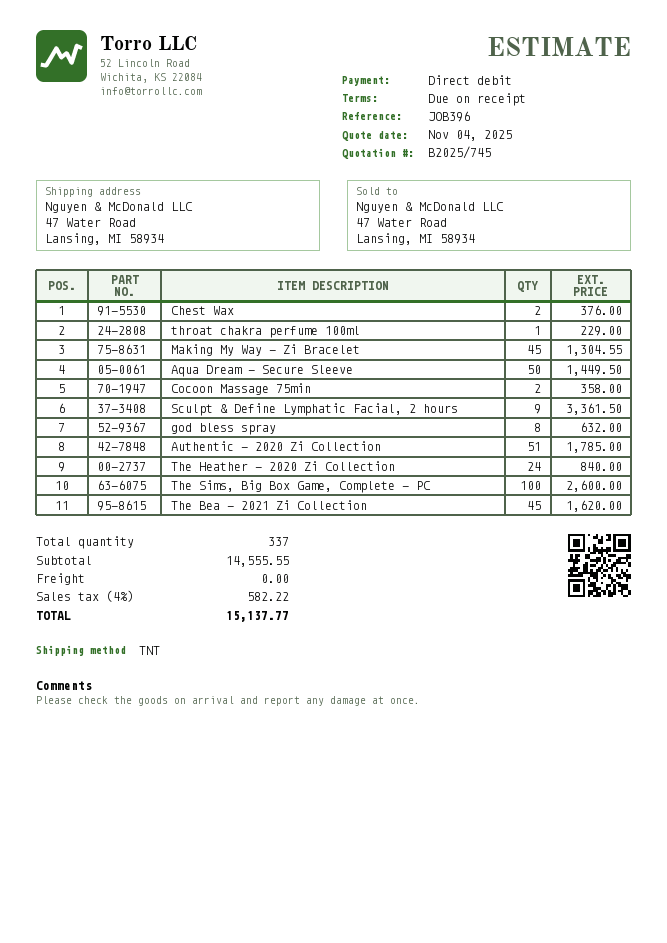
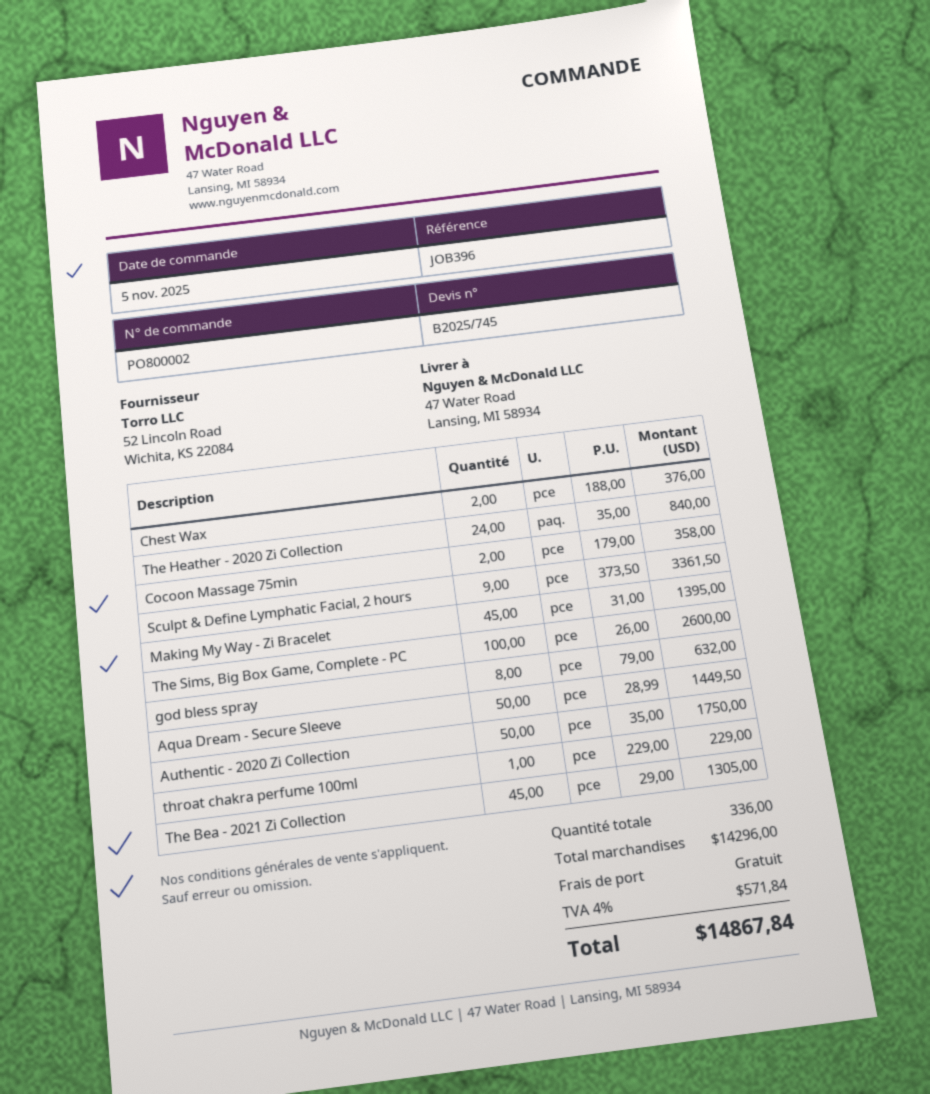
Making My Way - Zi Bracelet: 45 for 1304.55 -> 45 for 1395.00
Authentic - 2020 Zi Collection: 51 for 1785.00 -> 50 for 1750.00
The Bea - 2021 Zi Collection: 45 for 1620.00 -> 45 for 1305.00
total quantity: 337 -> 336
subtotal: 14555.55 -> 14296.00
tax: 4% = 582.22 -> 4% = 571.84
total: 15137.77 -> 14867.84

